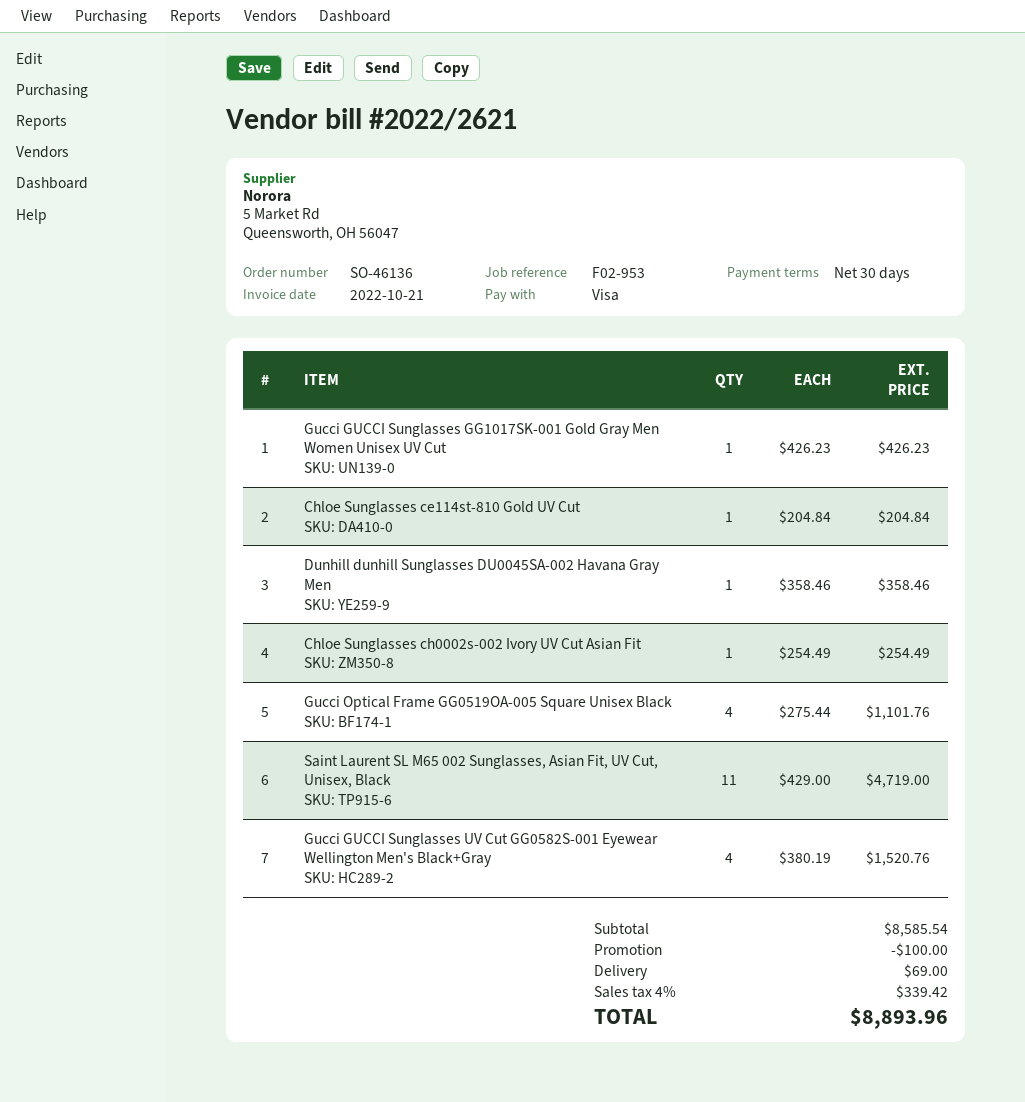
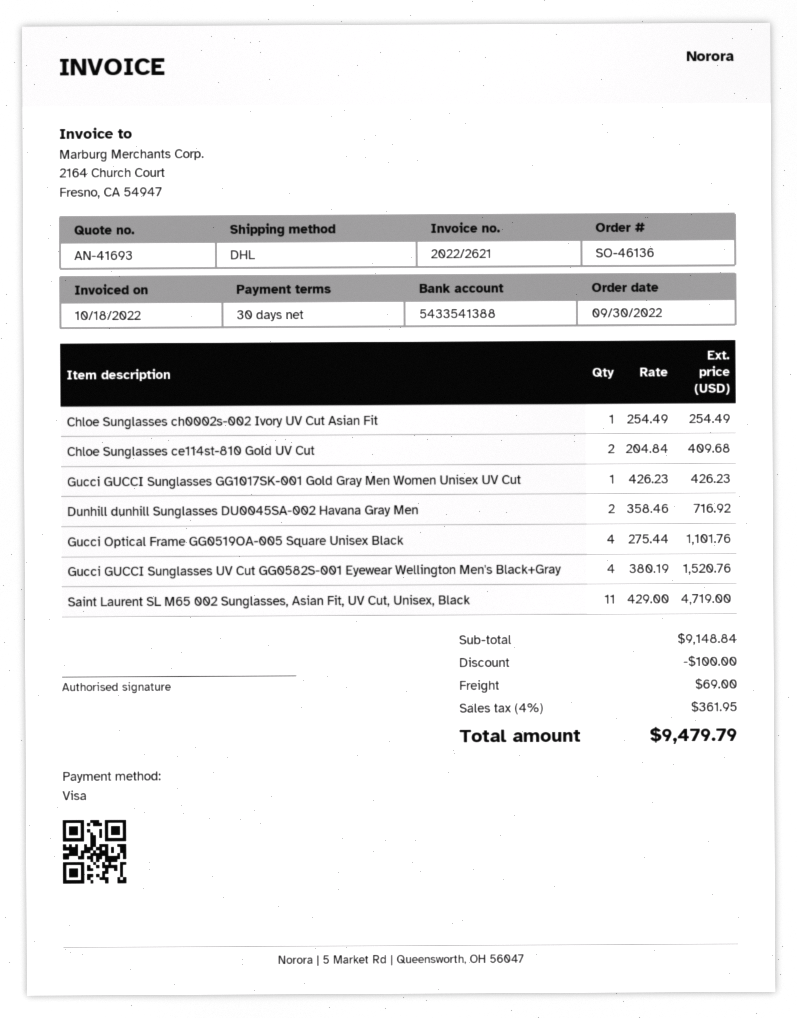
invoice date: 2022-10-21 -> 2022-10-18
Chloe Sunglasses ce114st-810 Gold UV Cut: 1 x 204.84 = 204.84 -> 2 x 204.84 = 409.68
Dunhill dunhill Sunglasses DU0045SA-002 Havana Gray Men: 1 x 358.46 = 358.46 -> 2 x 358.46 = 716.92
subtotal: 8585.54 -> 9148.84
tax: 4% = 339.42 -> 4% = 361.95
total: 8893.96 -> 9479.79

